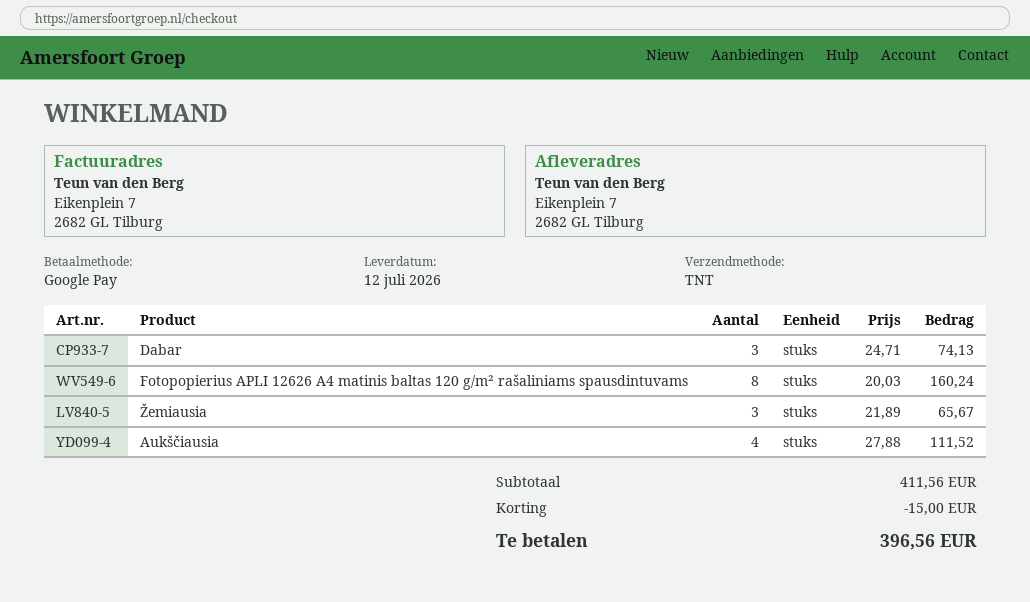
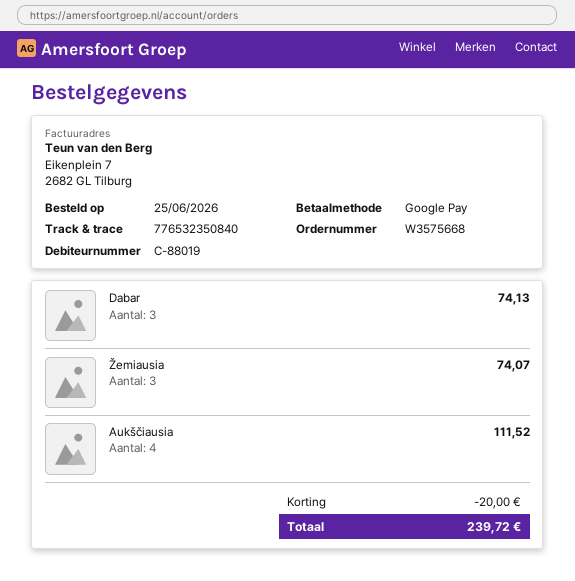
Fotopopierius APLI 12626 A4 matinis baltas 120 g/m² rašaliniams spausdintuvams: 8 for 160.24 -> none
Žemiausia: 3 for 65.67 -> 3 for 74.07
discount: 15.00 -> 20.00
total: 396.56 -> 239.72

